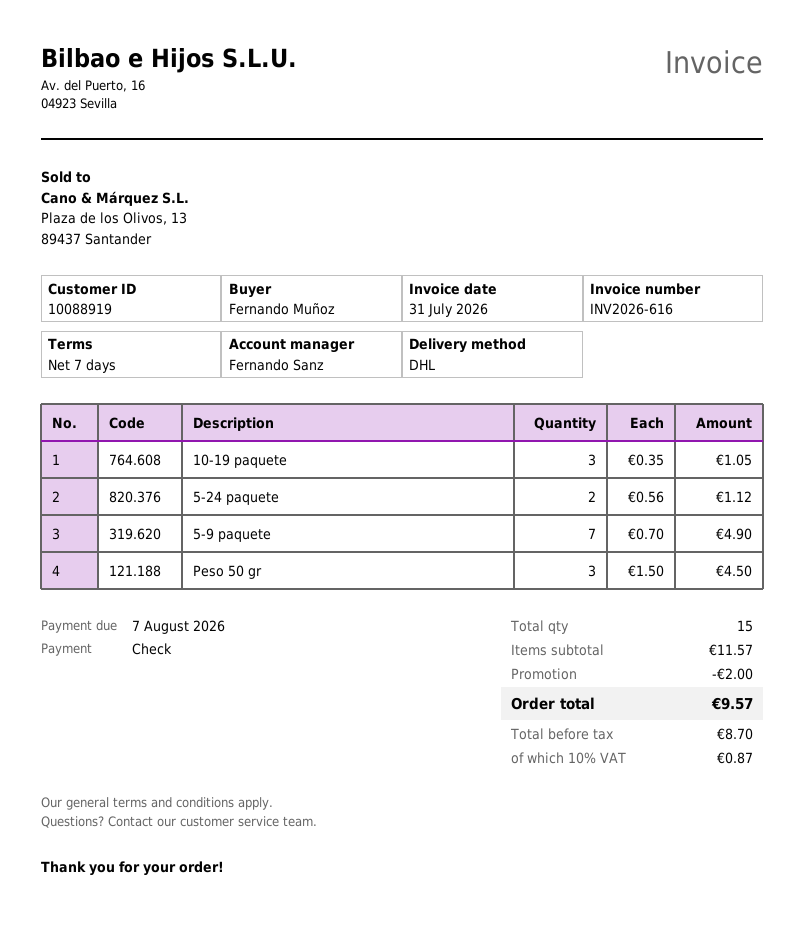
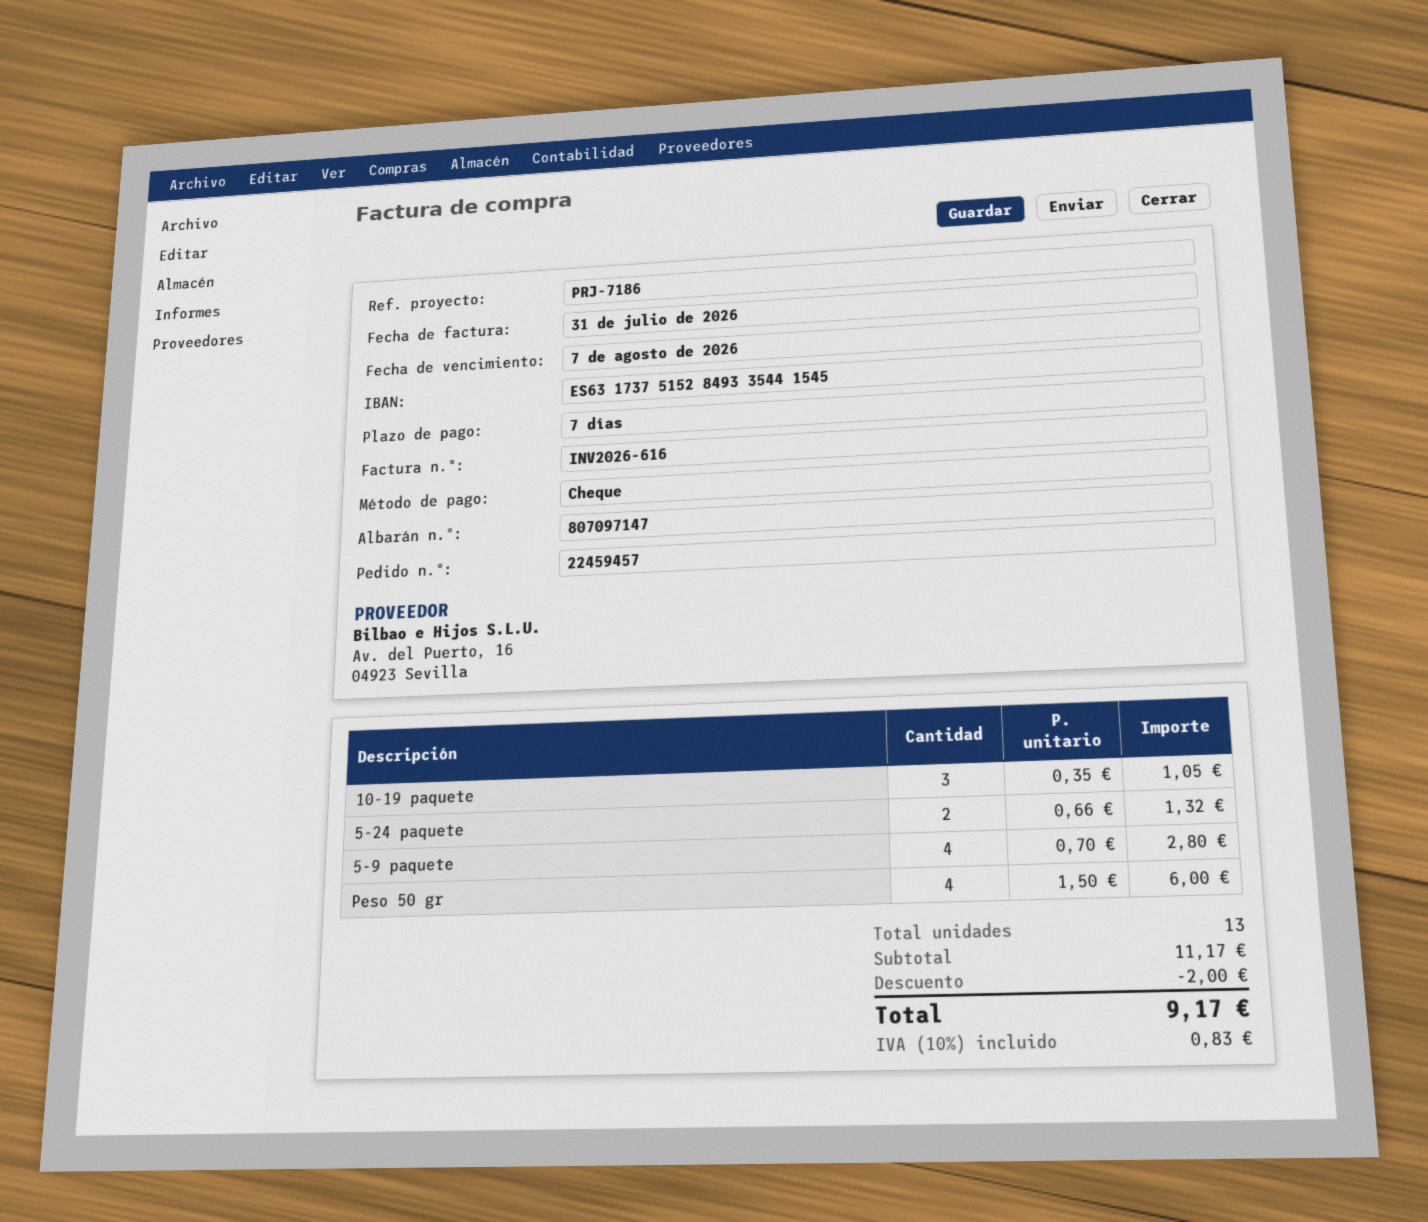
5-24 paquete: 2 x 0.56 = 1.12 -> 2 x 0.66 = 1.32
5-9 paquete: 7 x 0.70 = 4.90 -> 4 x 0.70 = 2.80
Peso 50 gr: 3 x 1.50 = 4.50 -> 4 x 1.50 = 6.00
total quantity: 15 -> 13
subtotal: 11.57 -> 11.17
tax: 10% = 0.87 -> 10% = 0.83
total: 9.57 -> 9.17

